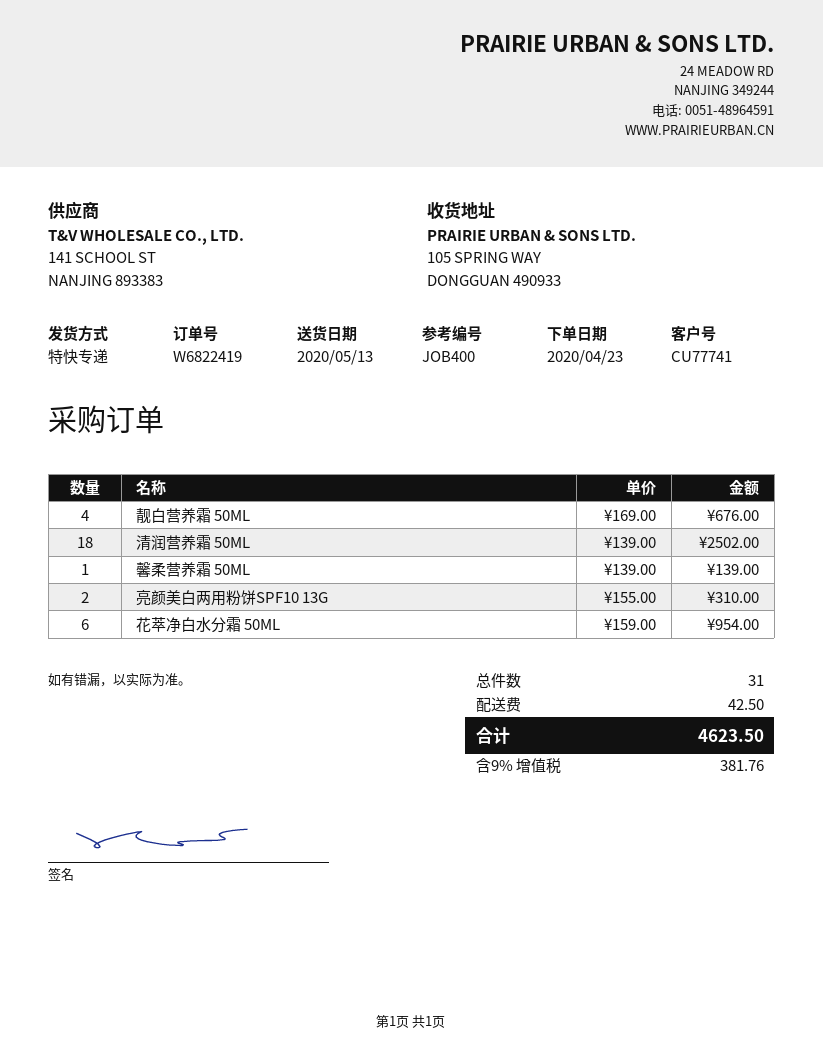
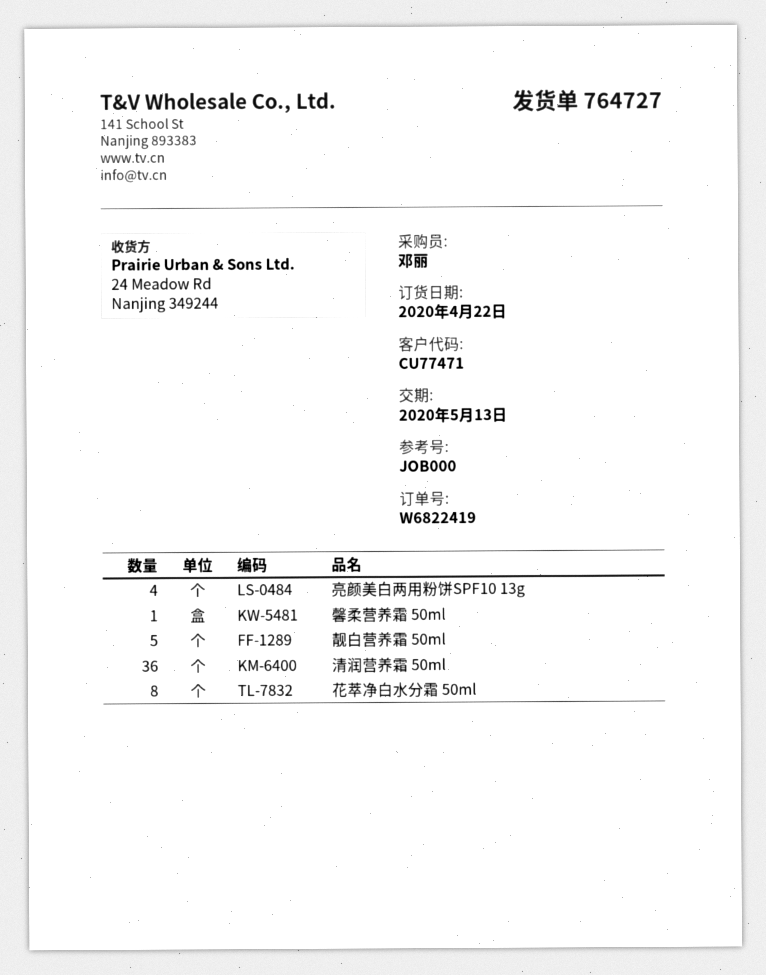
order date: 2020-04-23 -> 2020-04-22
customer number: CU77741 -> CU77471
reference: JOB400 -> JOB000
ship to: 105 SPRING WAY, DONGGUAN 490933 -> 24 Meadow Rd, Nanjing 349244
靓白营养霜 50ML: 4 -> 5
清润营养霜 50ML: 18 -> 36
亮颜美白两用粉饼SPF10 13G: 2 -> 4
花萃净白水分霜 50ML: 6 -> 8

